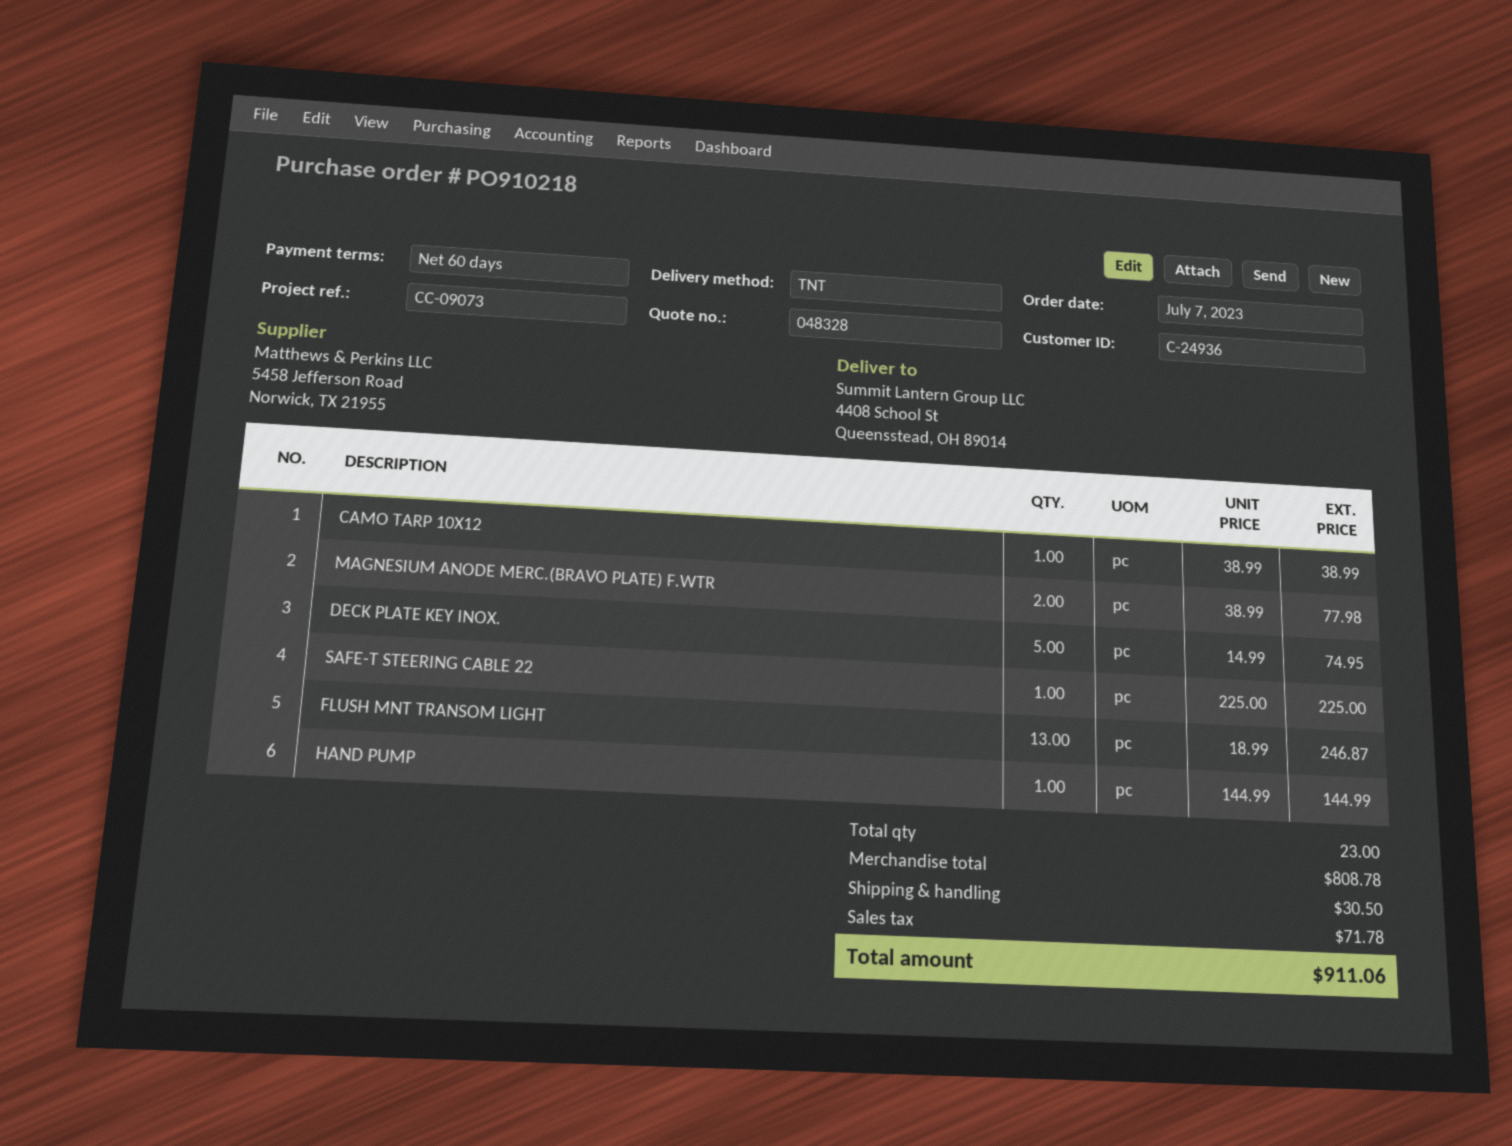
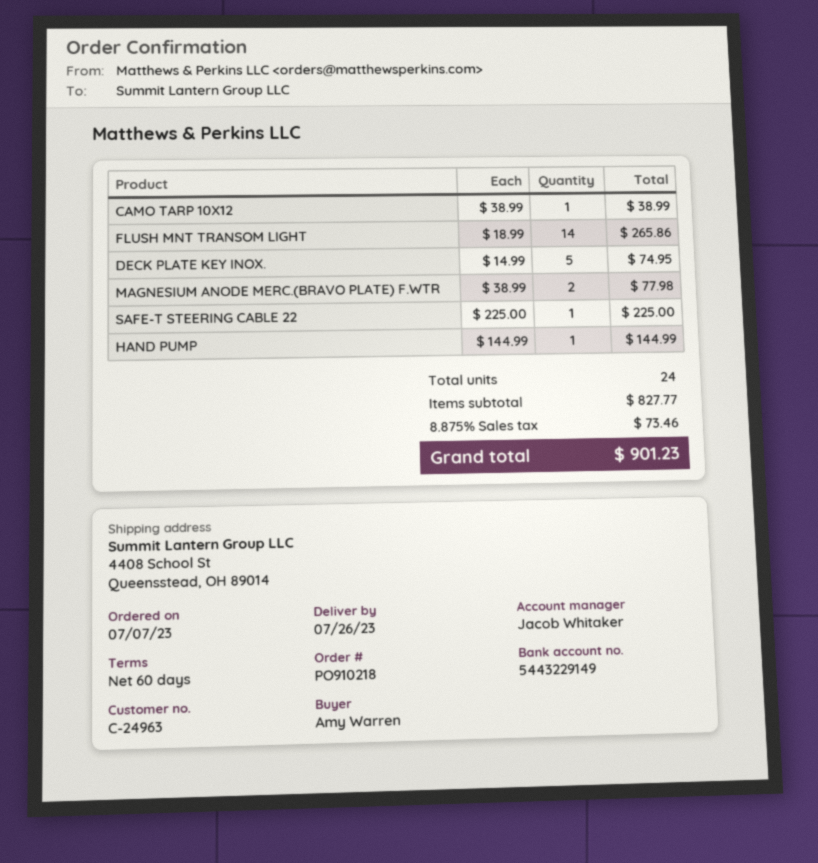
customer number: C-24936 -> C-24963
FLUSH MNT TRANSOM LIGHT: 13 x 18.99 = 246.87 -> 14 x 18.99 = 265.86
total quantity: 23 -> 24
subtotal: 808.78 -> 827.77
shipping: 30.50 -> none
tax: 71.78 -> 73.46
total: 911.06 -> 901.23

